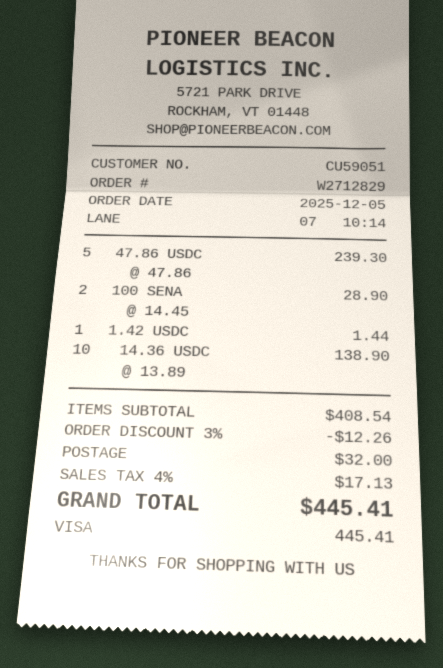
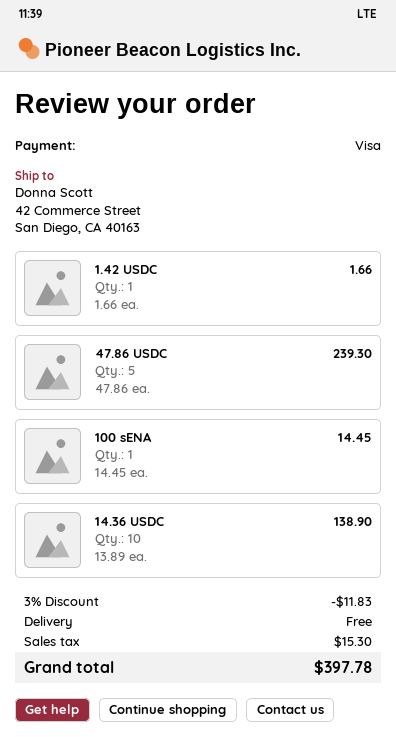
100 SENA: 2 x 14.45 = 28.90 -> 1 x 14.45 = 14.45
1.42 USDC: 1 x 1.44 = 1.44 -> 1 x 1.66 = 1.66
discount: 3% = 12.26 -> 3% = 11.83
shipping: 32.00 -> 0.00
tax: 17.13 -> 15.30
total: 445.41 -> 397.78

